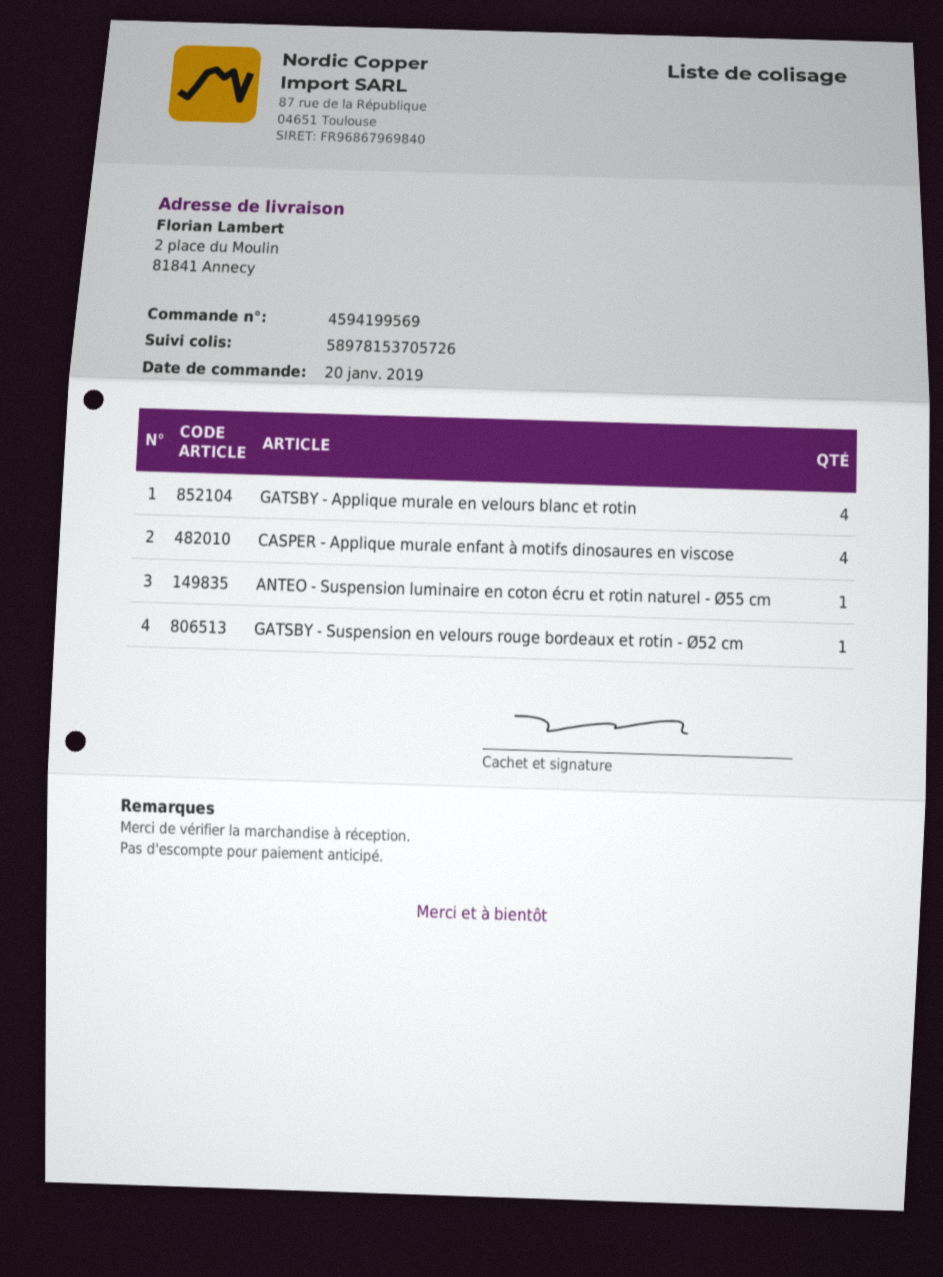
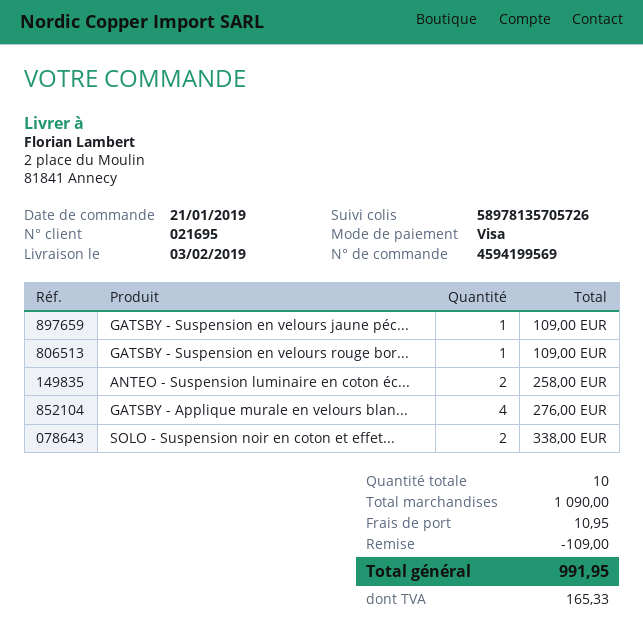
order date: 2019-01-20 -> 2019-01-21
tracking number: 58978153705726 -> 58978135705726
CASPER - Applique murale enfant à motifs dinosaures en viscose: 4 -> none
ANTEO - Suspension luminaire en coton écru et rotin naturel - Ø55 cm: 1 -> 2
GATSBY - Suspension en velours jaune péc...: none -> 1
SOLO - Suspension noir en coton et effet...: none -> 2

